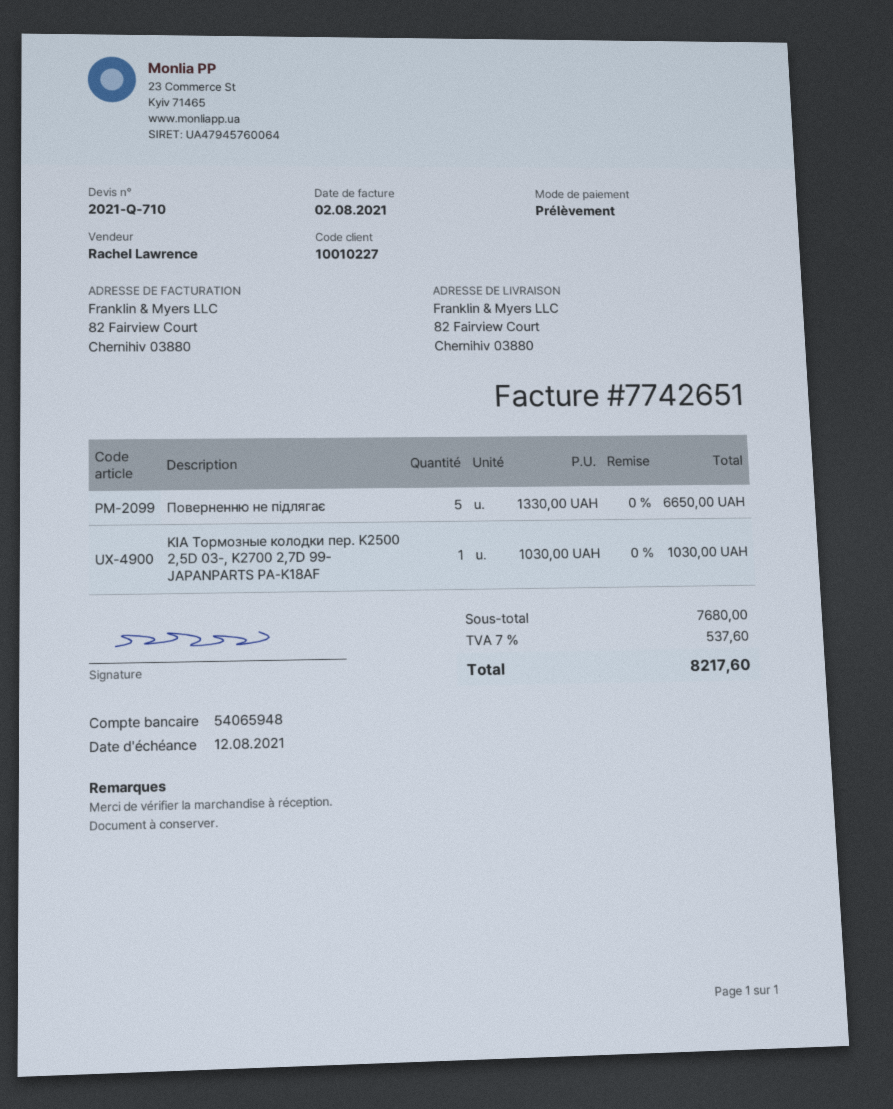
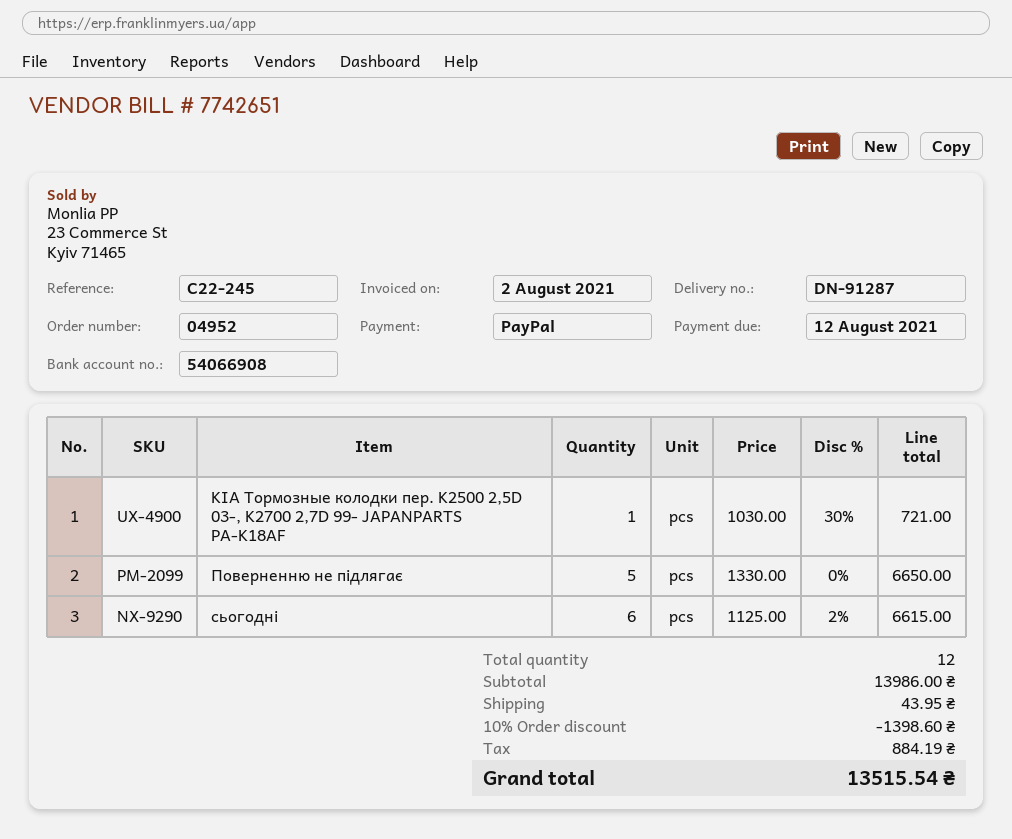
payment method: direct debit -> PayPal
bank account: 54065948 -> 54066908
KIA Тормозные колодки пер. K2500 2,5D 03-, K2700 2,7D 99- JAPANPARTS PA-K18AF: 1 x 1030.00 = 1030.00 -> 1 x 1030.00 - 30% = 721.00
сьогодні: none -> 6 x 1125.00 - 2% = 6615.00
subtotal: 7680.00 -> 13986.00
discount: none -> 10% = 1398.60
shipping: none -> 43.95
tax: 537.60 -> 884.19
total: 8217.60 -> 13515.54

